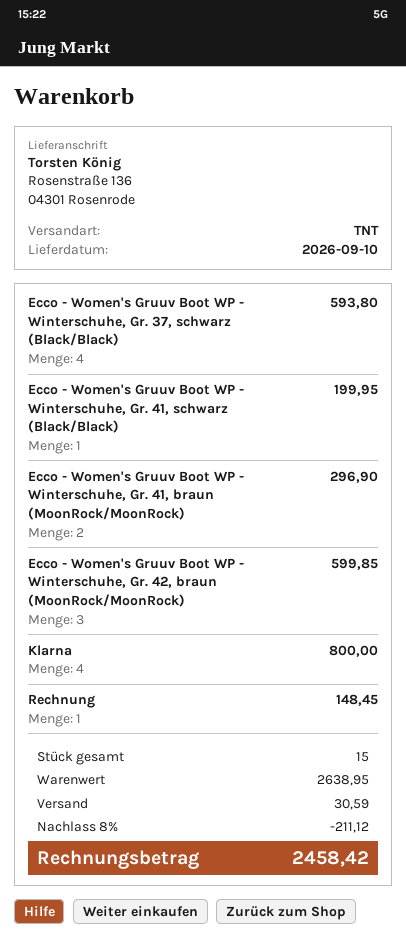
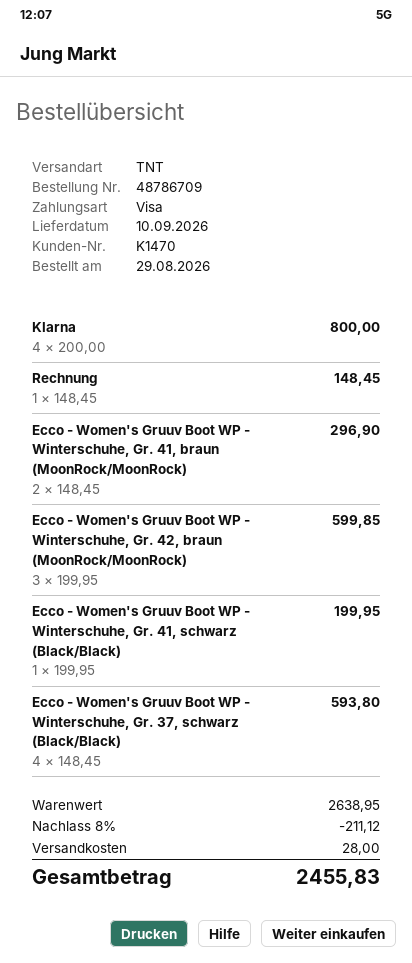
shipping: 30.59 -> 28.00
total: 2458.42 -> 2455.83

